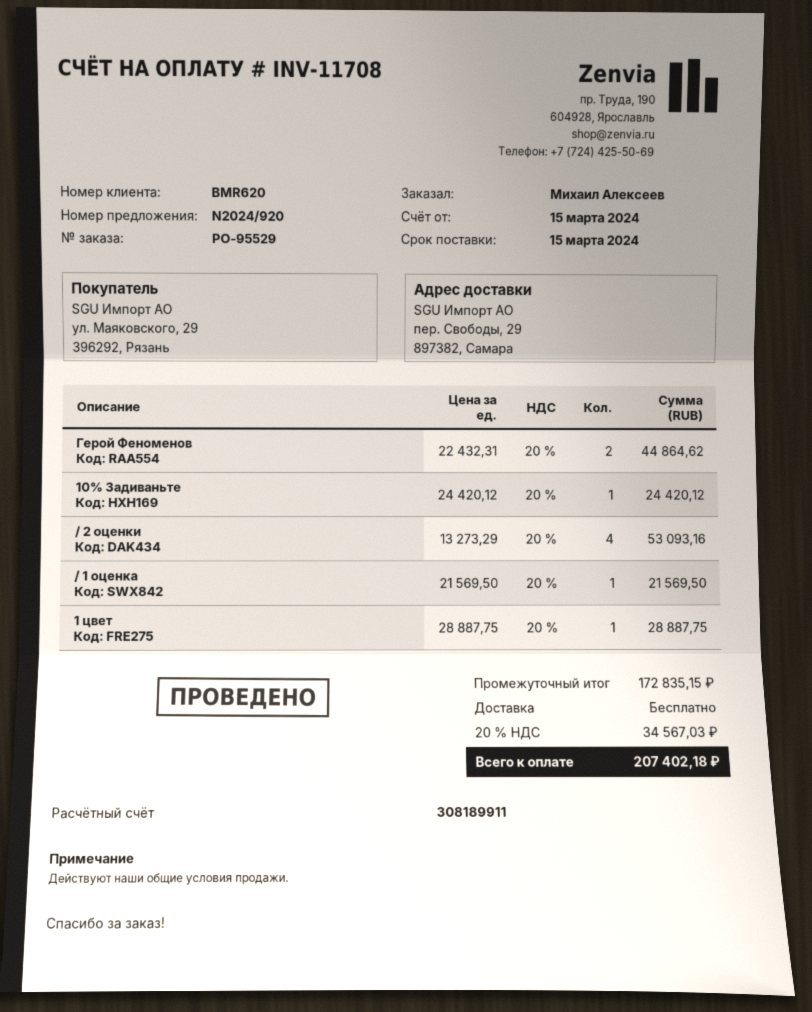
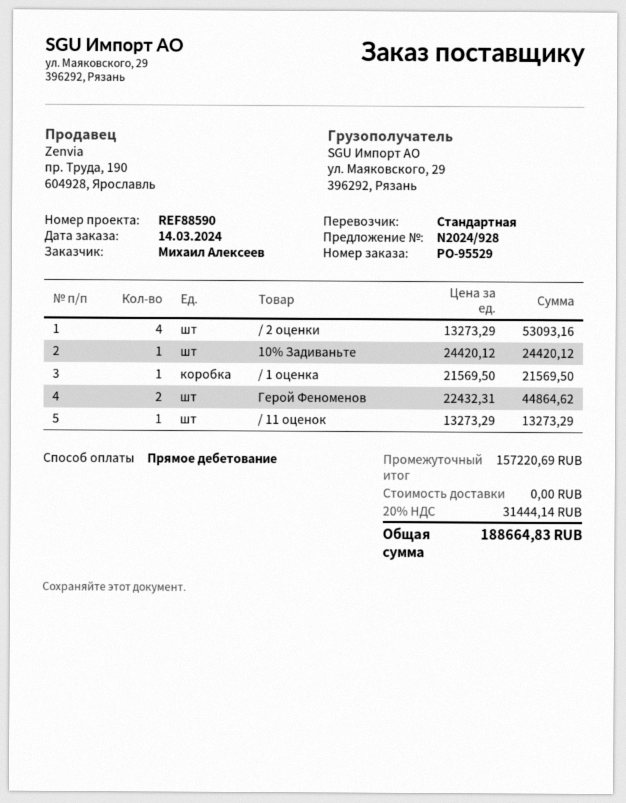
quote number: N2024/920 -> N2024/928
ship to: пер. Свободы, 29, 897382, Самара -> ул. Маяковского, 29, 396292, Рязань
1 цвет: 1 x 28887.75 = 28887.75 -> none
/ 11 оценок: none -> 1 x 13273.29 = 13273.29
subtotal: 172835.15 -> 157220.69
tax: 20% = 34567.03 -> 20% = 31444.14
total: 207402.18 -> 188664.83

